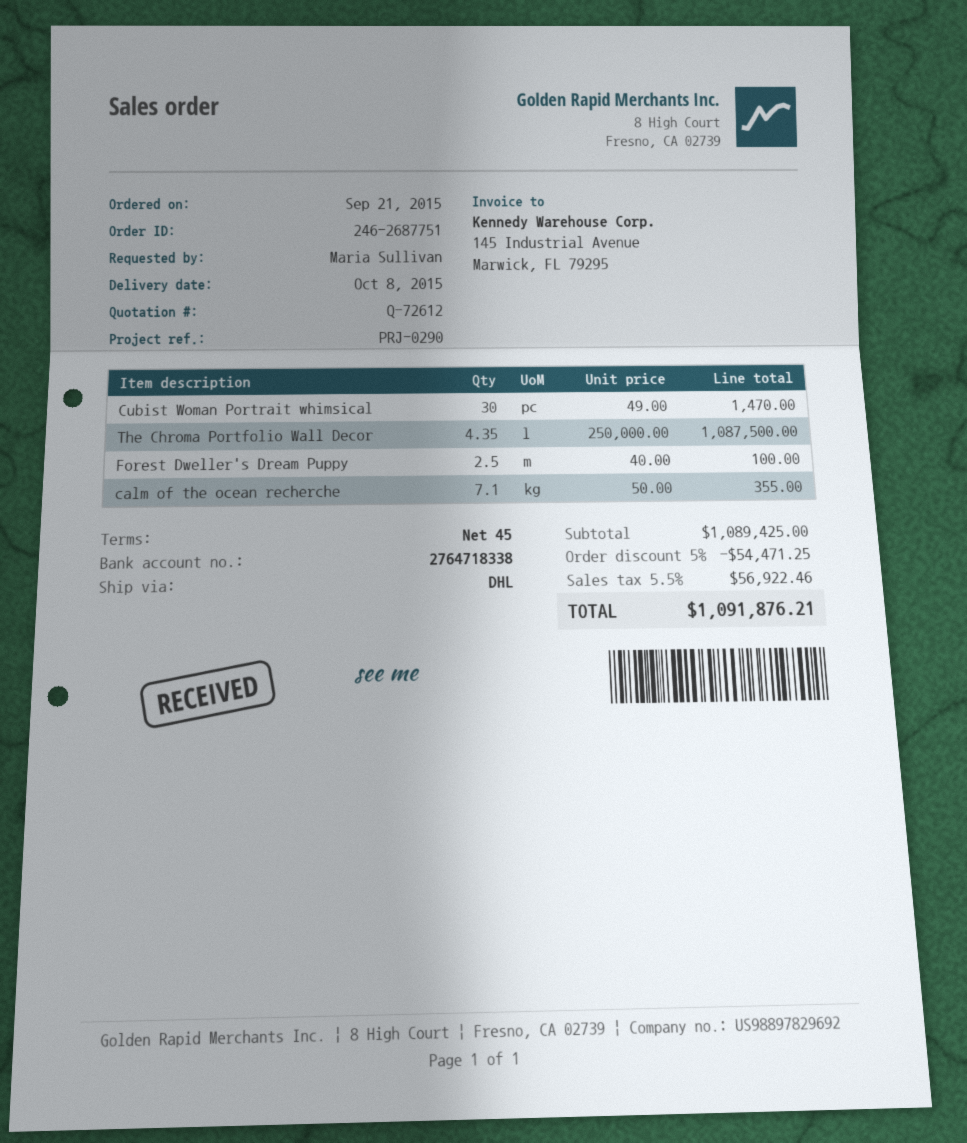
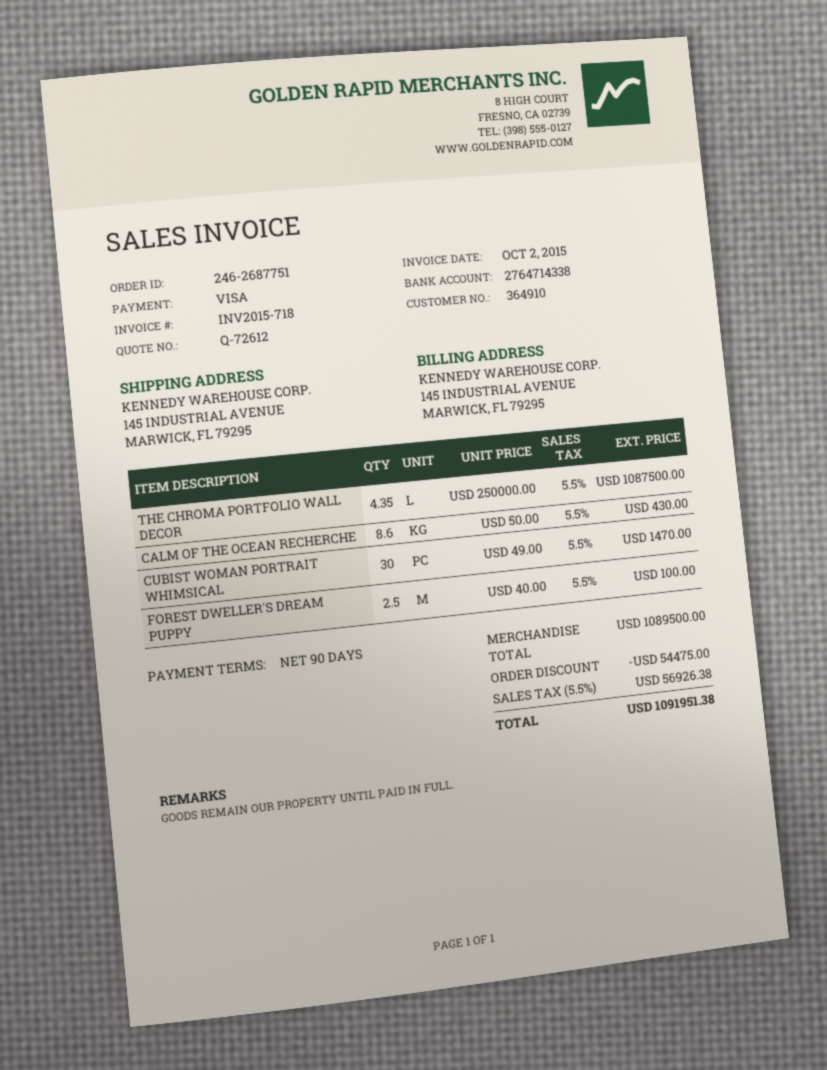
payment terms: 45 days -> 90 days
bank account: 2764718338 -> 2764714338
calm of the ocean recherche: 7.1 x 50.00 = 355.00 -> 8.6 x 50.00 = 430.00
subtotal: 1089425.00 -> 1089500.00
discount: 54471.25 -> 54475.00
tax: 5.5% = 56922.46 -> 5.5% = 56926.38
total: 1091876.21 -> 1091951.38

